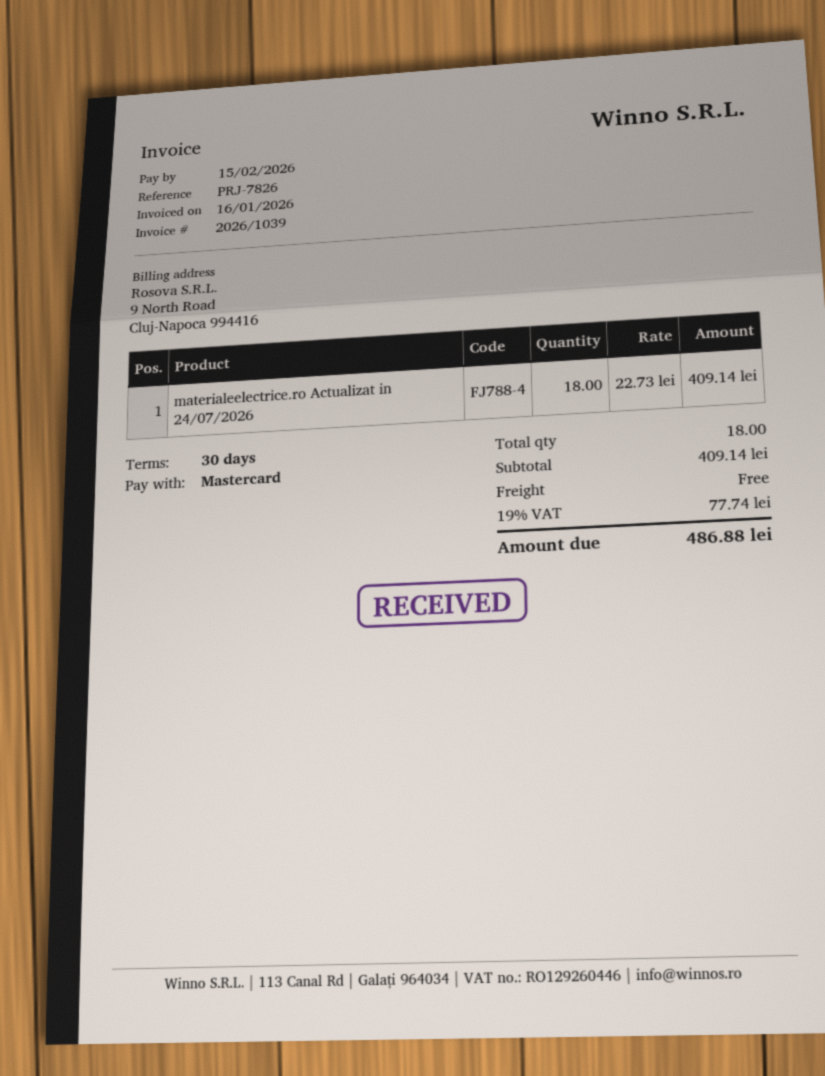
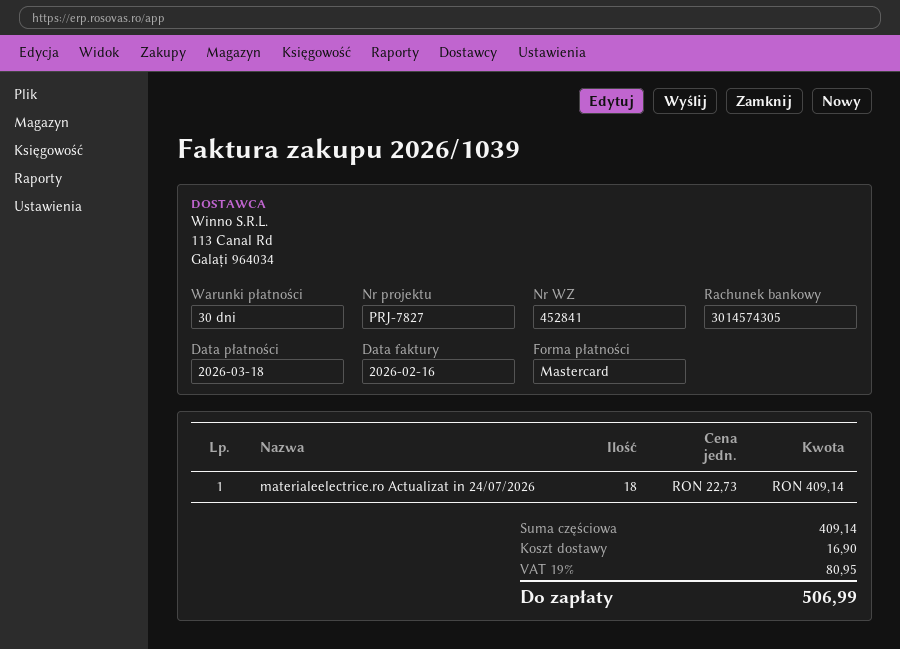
invoice date: 2026-01-16 -> 2026-02-16
due date: 2026-02-15 -> 2026-03-18
reference: PRJ-7826 -> PRJ-7827
shipping: 0.00 -> 16.90
tax: 19% = 77.74 -> 19% = 80.95
total: 486.88 -> 506.99

